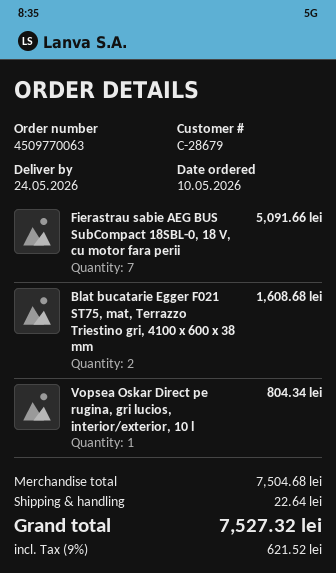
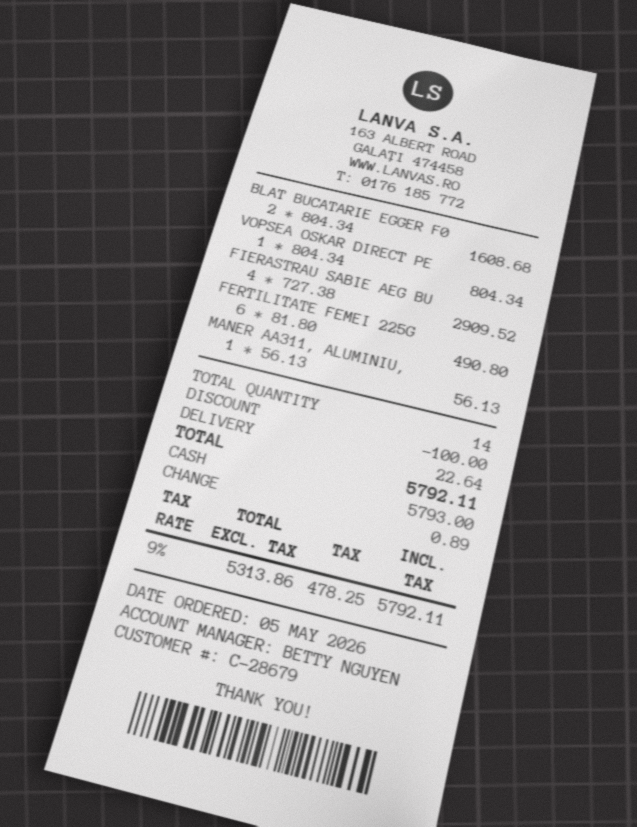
order date: 2026-05-10 -> 2026-05-05
Fierastrau sabie AEG BUS SubCompact 18SBL-0, 18 V, cu motor fara perii: 7 for 5091.66 -> 4 for 2909.52
FERTILITATE FEMEI 225G: none -> 6 for 490.80
MANER AA311, ALUMINIU,: none -> 1 for 56.13
discount: none -> 100.00
tax: 9% = 621.52 -> 9% = 478.25
total: 7527.32 -> 5792.11

